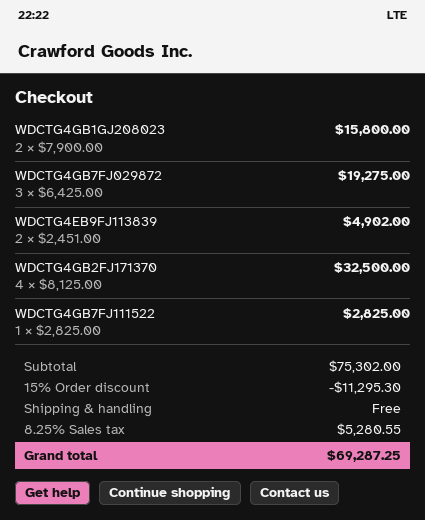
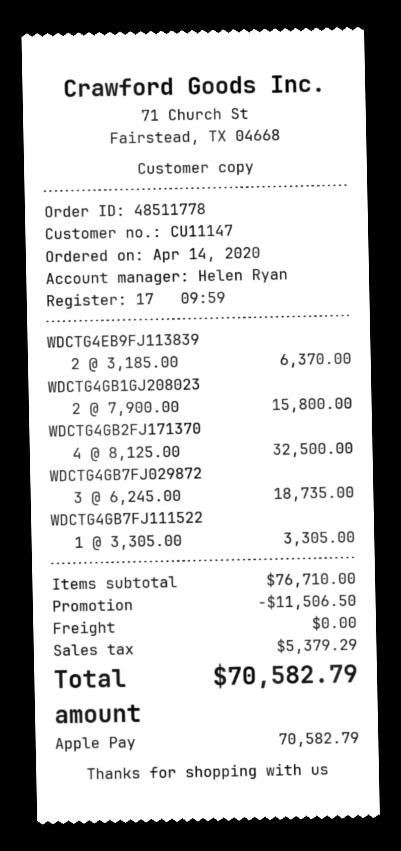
WDCTG4GB7FJ029872: 3 x 6425.00 = 19275.00 -> 3 x 6245.00 = 18735.00
WDCTG4EB9FJ113839: 2 x 2451.00 = 4902.00 -> 2 x 3185.00 = 6370.00
WDCTG4GB7FJ111522: 1 x 2825.00 = 2825.00 -> 1 x 3305.00 = 3305.00
subtotal: 75302.00 -> 76710.00
discount: 11295.30 -> 11506.50
tax: 5280.55 -> 5379.29
total: 69287.25 -> 70582.79

